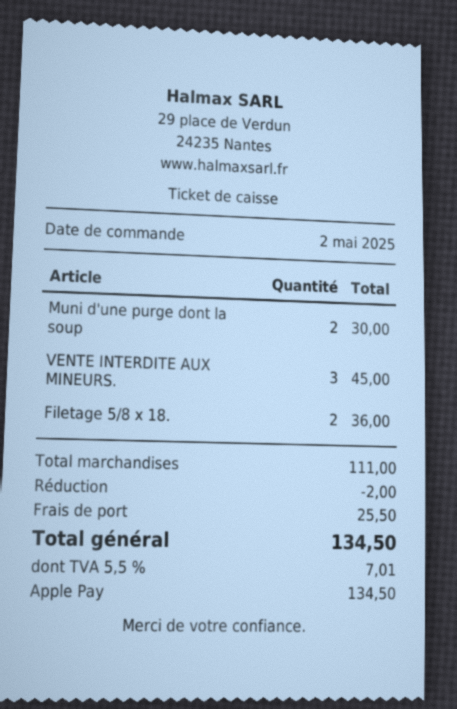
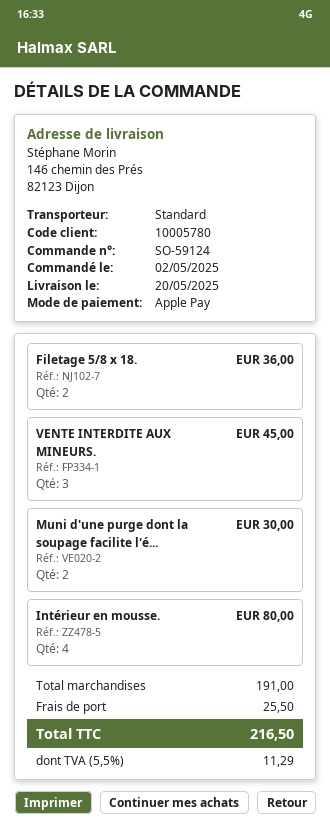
Intérieur en mousse.: none -> 4 for 80.00
subtotal: 111.00 -> 191.00
discount: 2.00 -> none
tax: 5.5% = 7.01 -> 5.5% = 11.29
total: 134.50 -> 216.50

